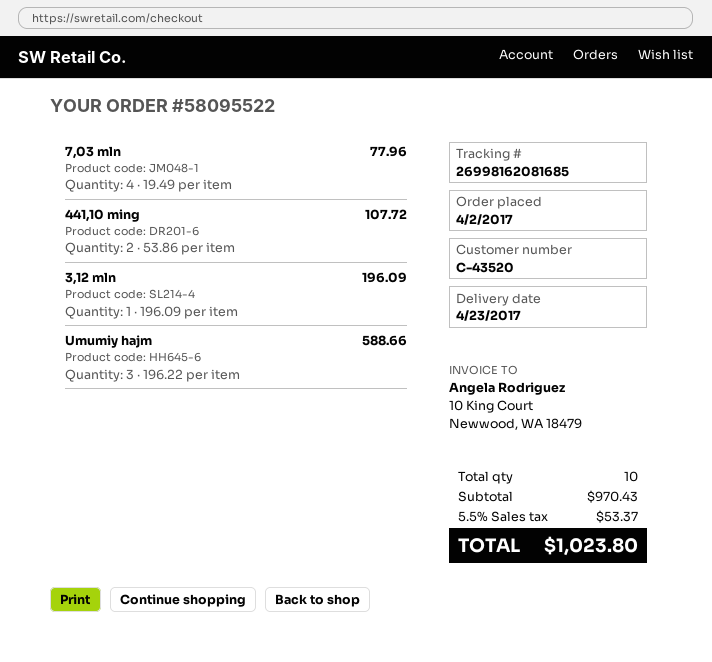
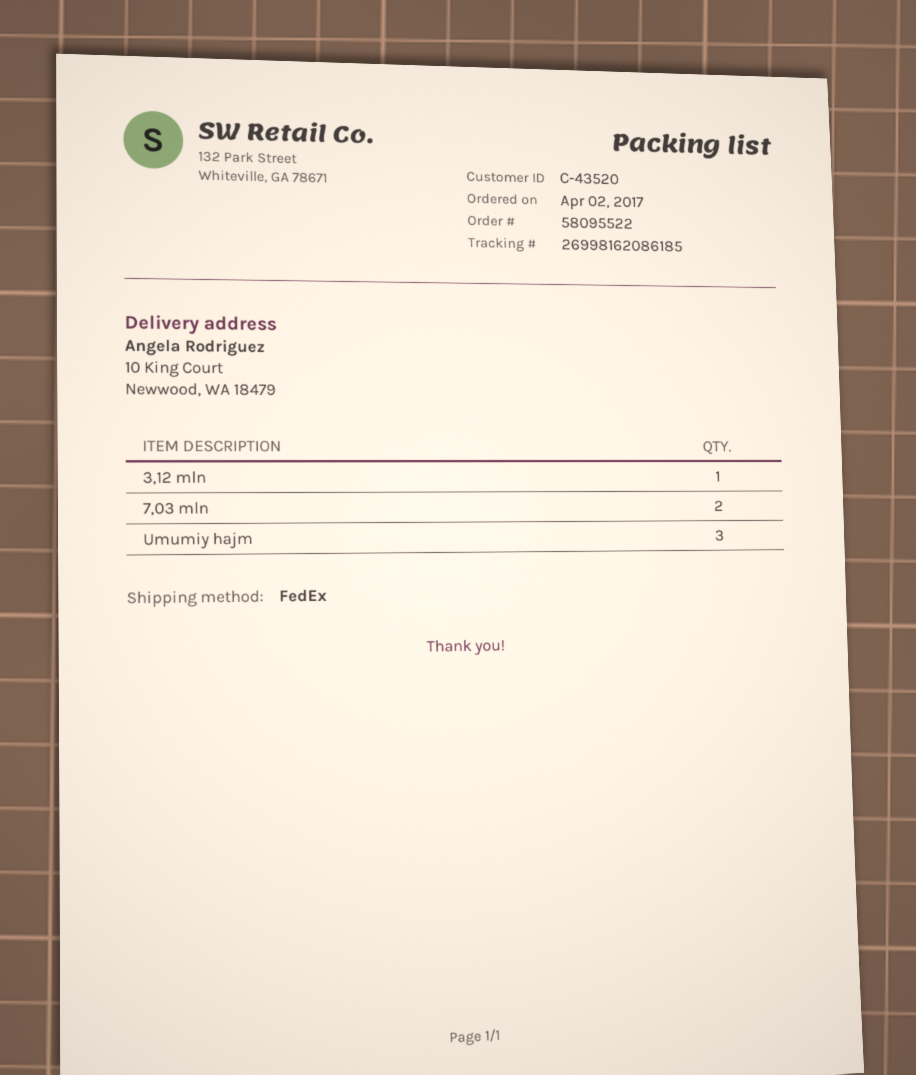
tracking number: 26998162081685 -> 26998162086185
7,03 mln: 4 -> 2
441,10 ming: 2 -> none

